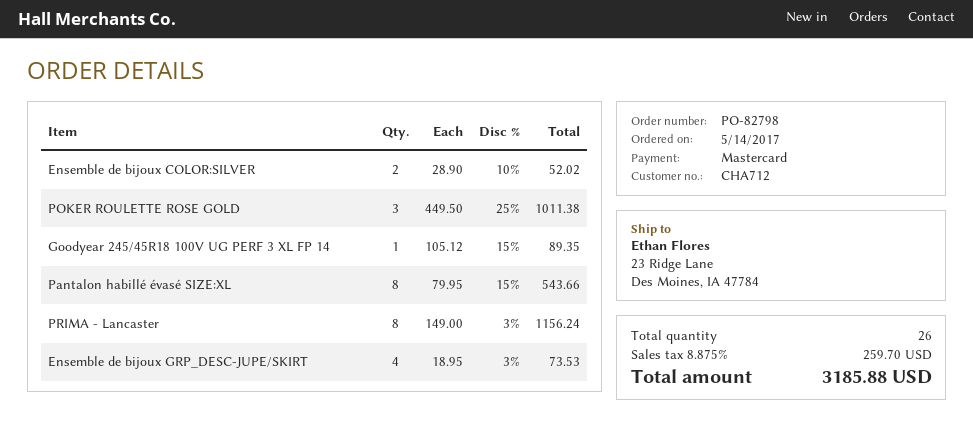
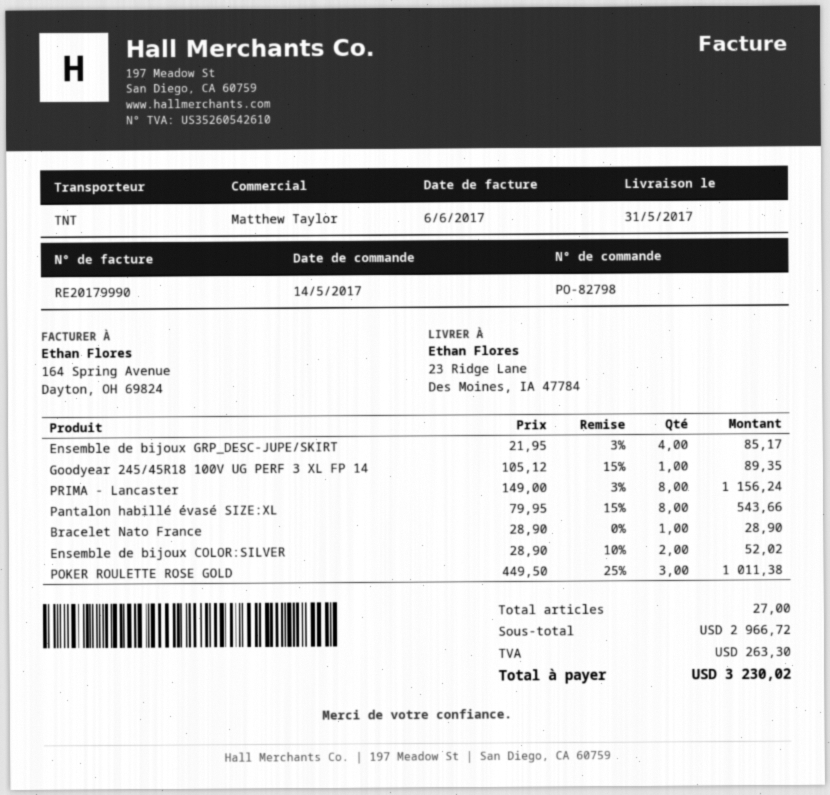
Ensemble de bijoux GRP_DESC-JUPE/SKIRT: 4 x 18.95 - 3% = 73.53 -> 4 x 21.95 - 3% = 85.17
Bracelet Nato France: none -> 1 x 28.90 = 28.90
total quantity: 26 -> 27
tax: 259.70 -> 263.30
total: 3185.88 -> 3230.02

